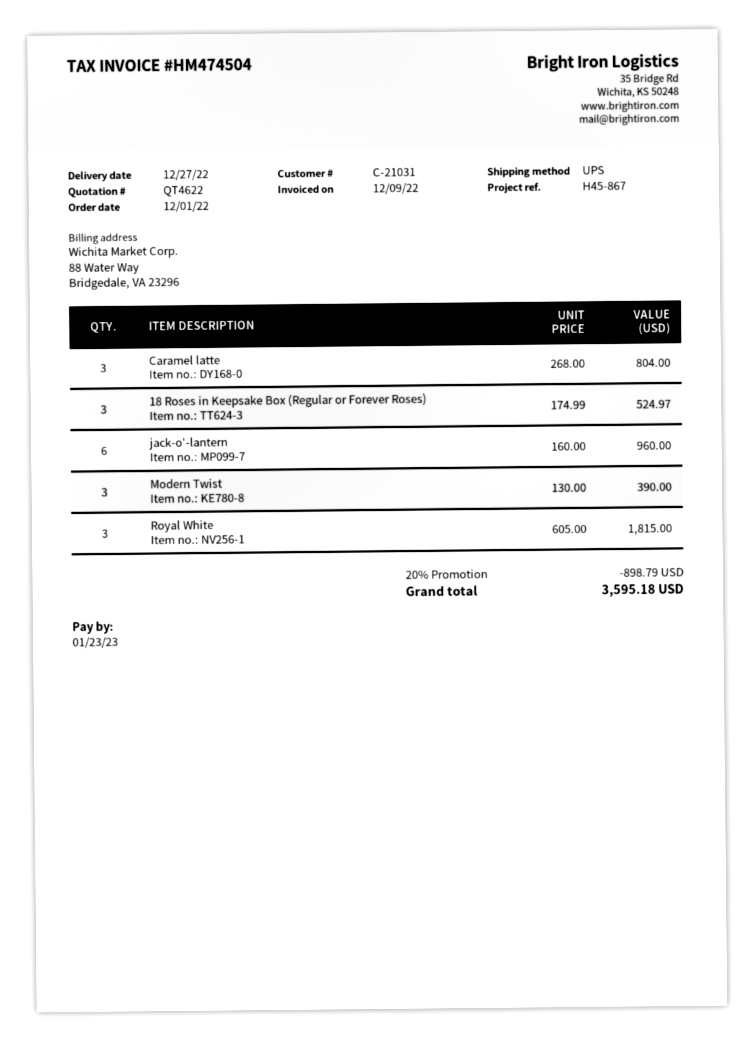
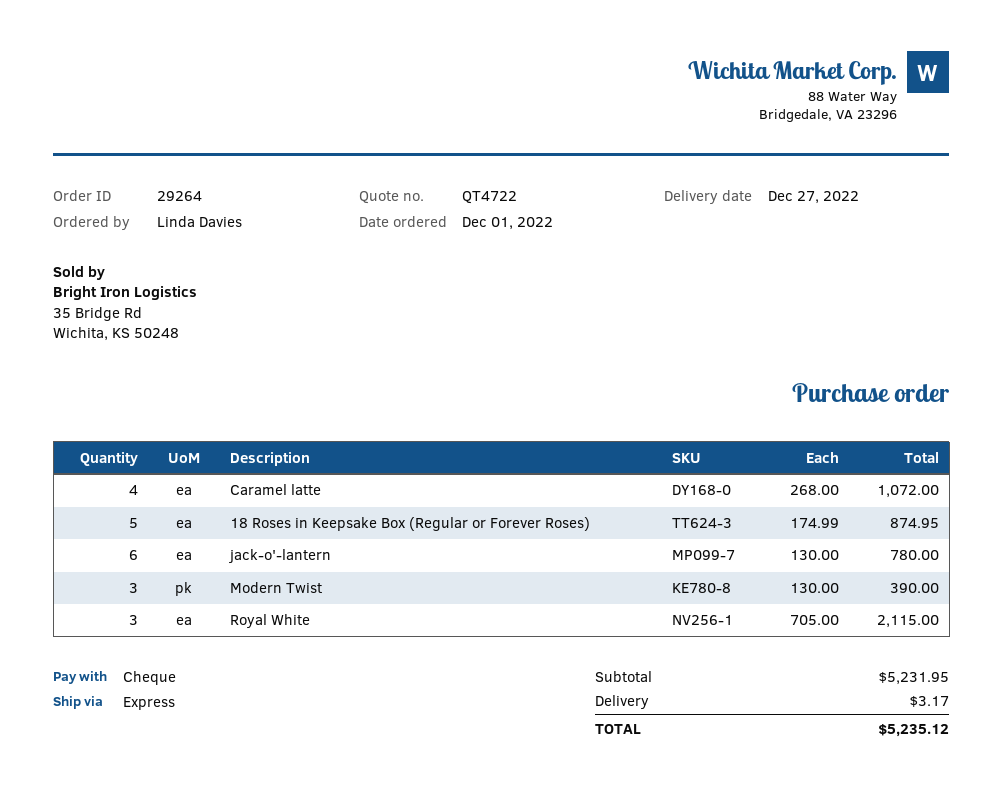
quote number: QT4622 -> QT4722
shipping method: UPS -> express
Caramel latte: 3 x 268.00 = 804.00 -> 4 x 268.00 = 1072.00
18 Roses in Keepsake Box (Regular or Forever Roses): 3 x 174.99 = 524.97 -> 5 x 174.99 = 874.95
jack-o'-lantern: 6 x 160.00 = 960.00 -> 6 x 130.00 = 780.00
Royal White: 3 x 605.00 = 1815.00 -> 3 x 705.00 = 2115.00
discount: 20% = 898.79 -> none
shipping: none -> 3.17
total: 3595.18 -> 5235.12

